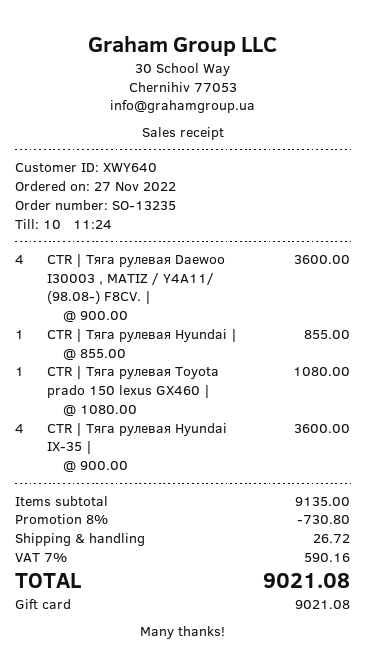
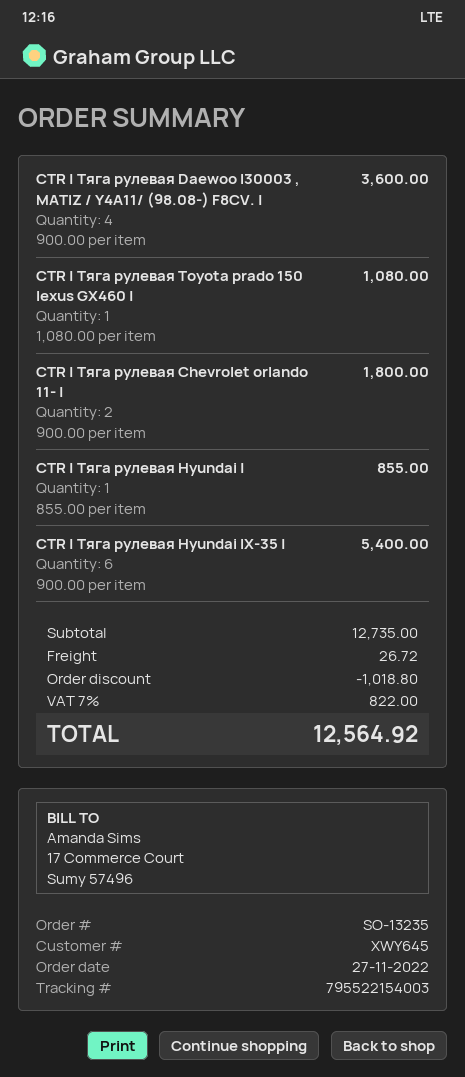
customer number: XWY640 -> XWY645
CTR | Тяга рулевая Hyundai IX-35 |: 4 x 900.00 = 3600.00 -> 6 x 900.00 = 5400.00
CTR | Тяга рулевая Chevrolet orlando 11- |: none -> 2 x 900.00 = 1800.00
subtotal: 9135.00 -> 12735.00
discount: 730.80 -> 1018.80
tax: 7% = 590.16 -> 7% = 822.00
total: 9021.08 -> 12564.92

